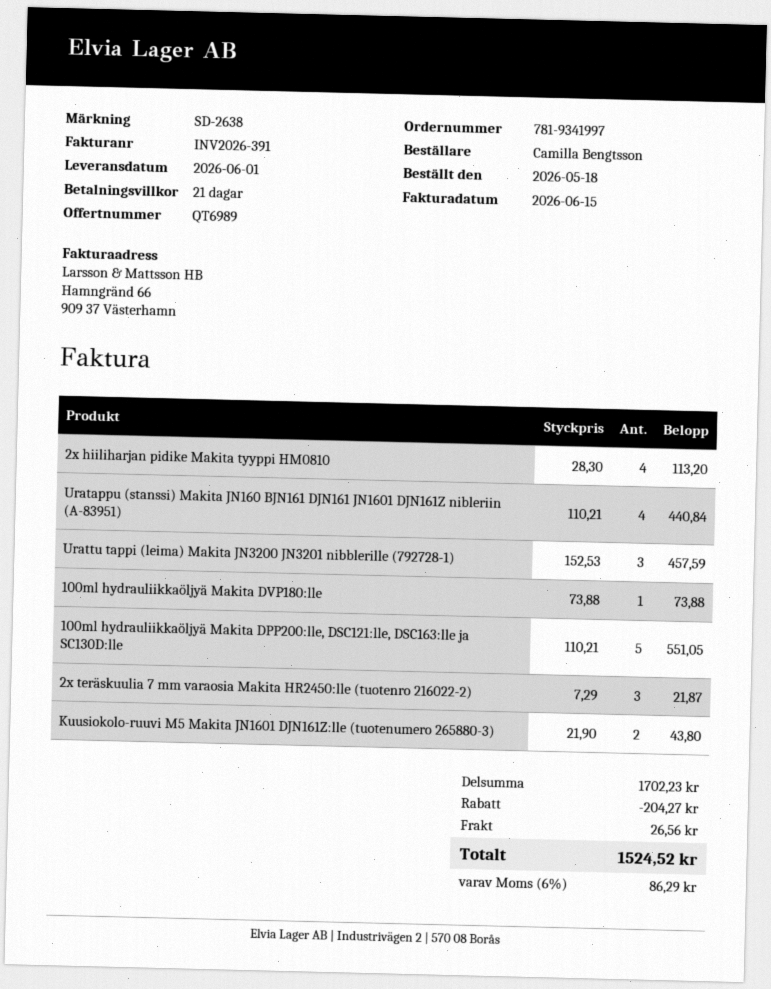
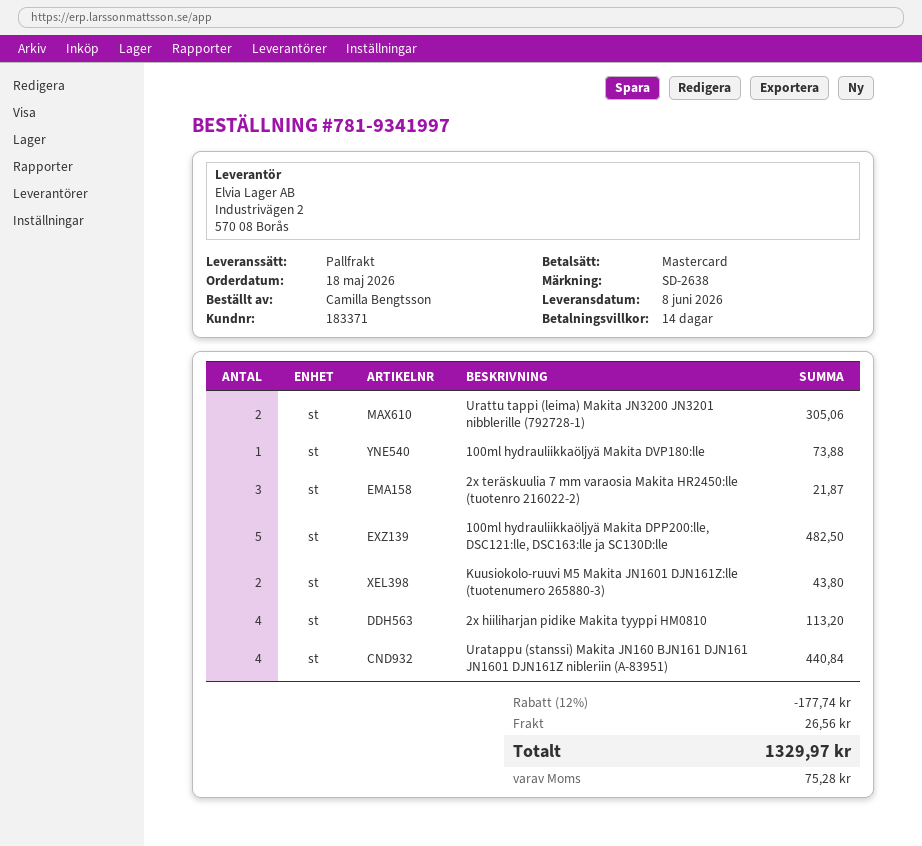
delivery date: 2026-06-01 -> 2026-06-08
payment terms: 21 days -> 14 days
Urattu tappi (leima) Makita JN3200 JN3201 nibblerille (792728-1): 3 for 457.59 -> 2 for 305.06
100ml hydrauliikkaöljyä Makita DPP200:lle, DSC121:lle, DSC163:lle ja SC130D:lle: 5 for 551.05 -> 5 for 482.50
discount: 204.27 -> 177.74
tax: 86.29 -> 75.28
total: 1524.52 -> 1329.97

